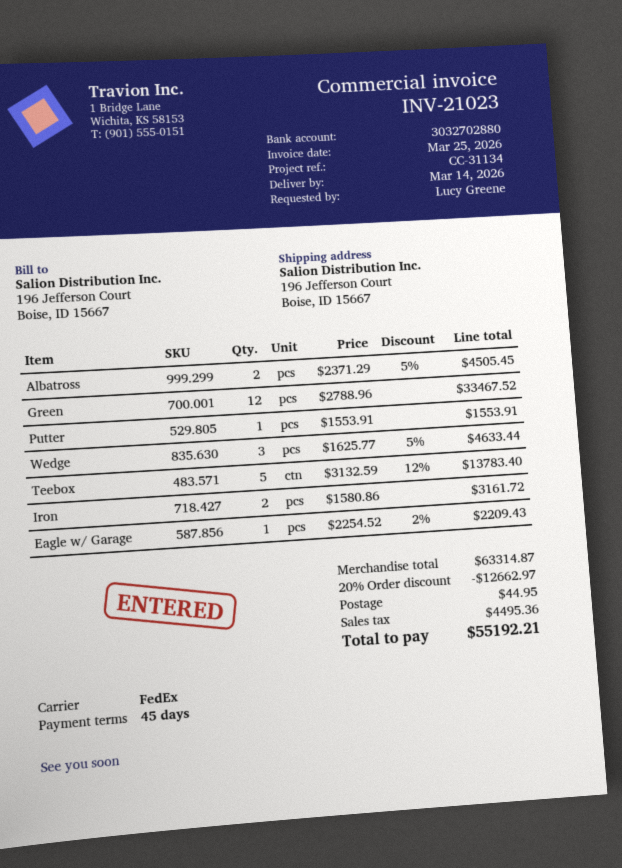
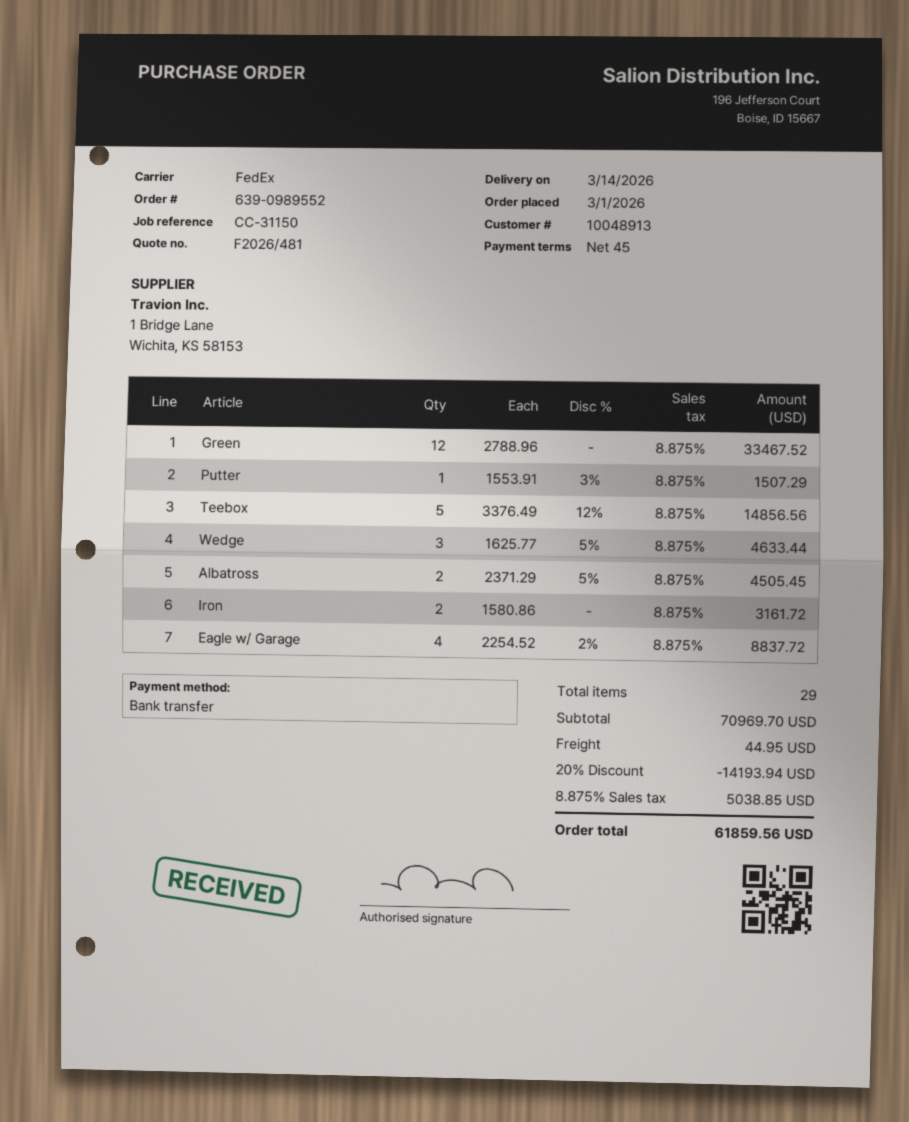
reference: CC-31134 -> CC-31150
Putter: 1 x 1553.91 = 1553.91 -> 1 x 1553.91 - 3% = 1507.29
Teebox: 5 x 3132.59 - 12% = 13783.40 -> 5 x 3376.49 - 12% = 14856.56
Eagle w/ Garage: 1 x 2254.52 - 2% = 2209.43 -> 4 x 2254.52 - 2% = 8837.72
subtotal: 63314.87 -> 70969.70
discount: 20% = 12662.97 -> 20% = 14193.94
tax: 4495.36 -> 5038.85
total: 55192.21 -> 61859.56

